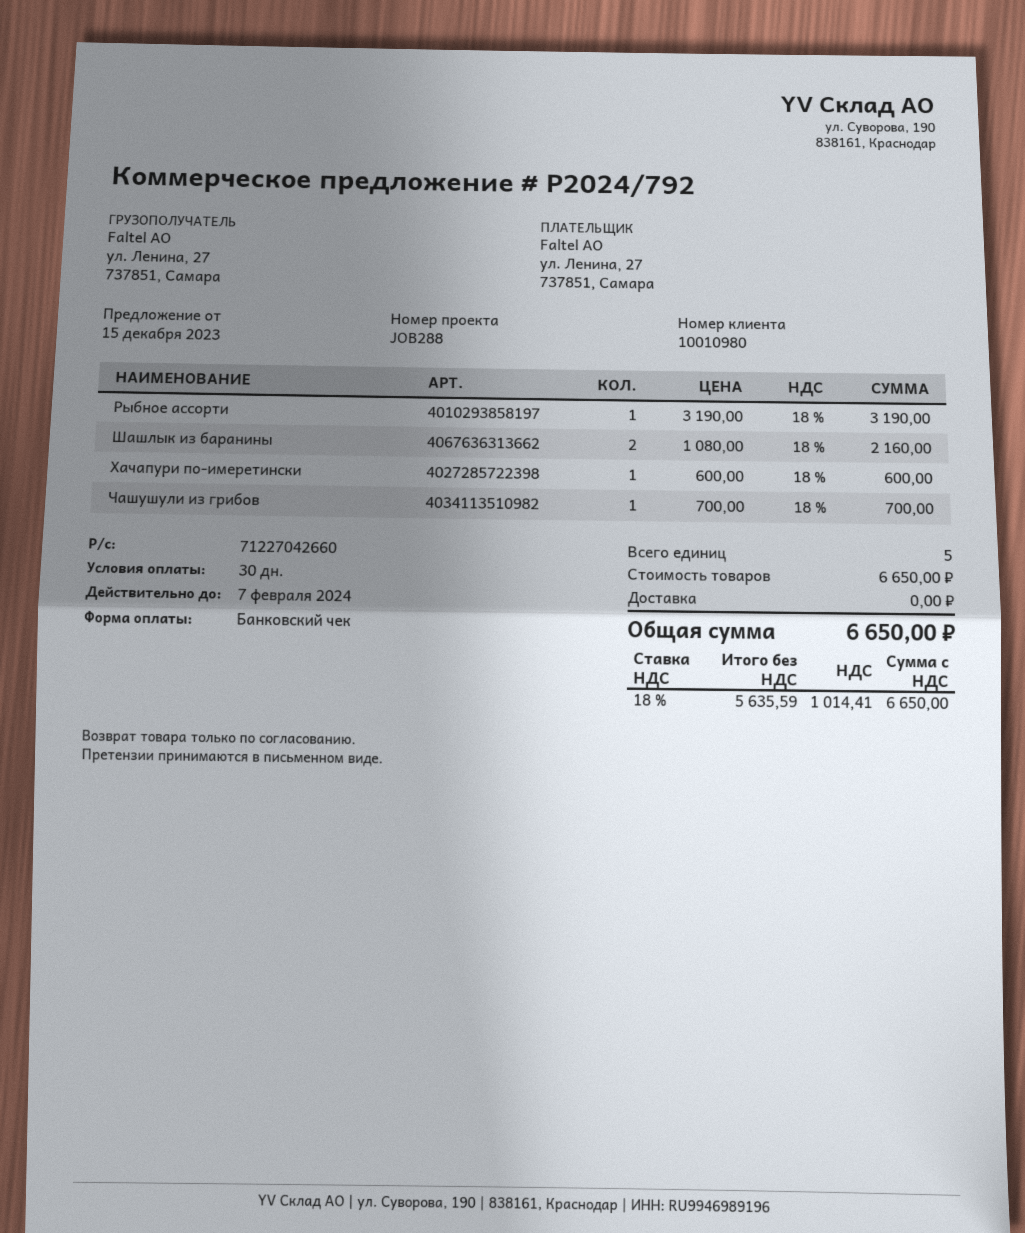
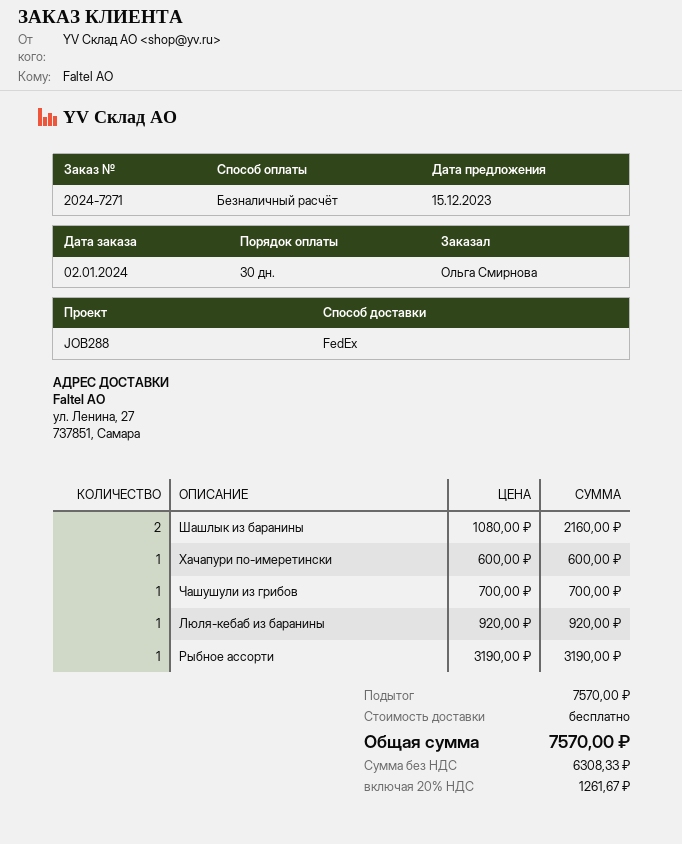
payment method: cheque -> bank transfer
Люля-кебаб из баранины: none -> 1 x 920.00 = 920.00
subtotal: 6650.00 -> 7570.00
net: 5635.59 -> 6308.33
tax: 18% = 1014.41 -> 20% = 1261.67
total: 6650.00 -> 7570.00

